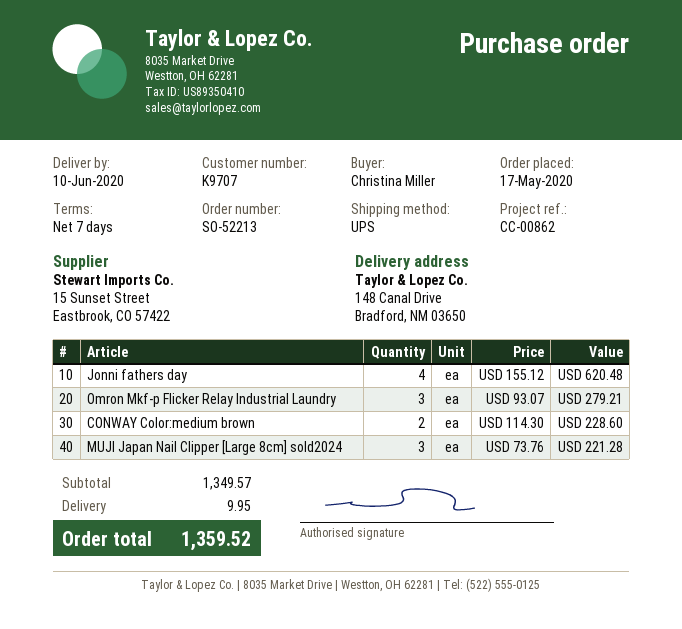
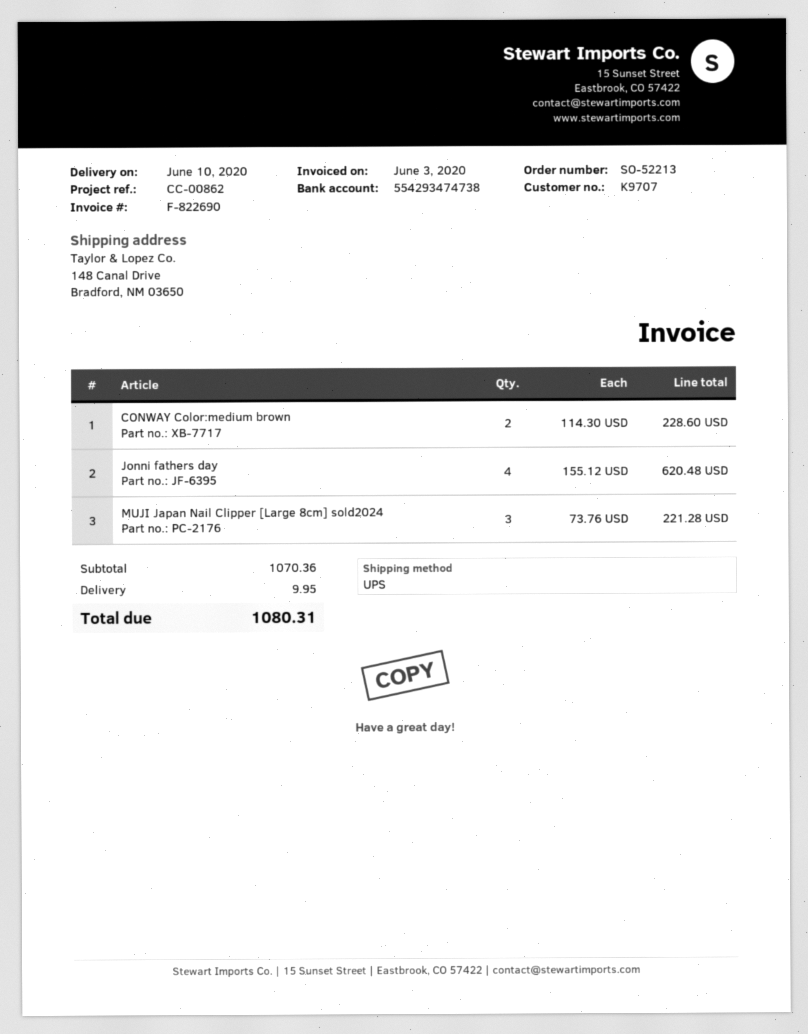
Omron Mkf-p Flicker Relay Industrial Laundry: 3 x 93.07 = 279.21 -> none
subtotal: 1349.57 -> 1070.36
total: 1359.52 -> 1080.31

